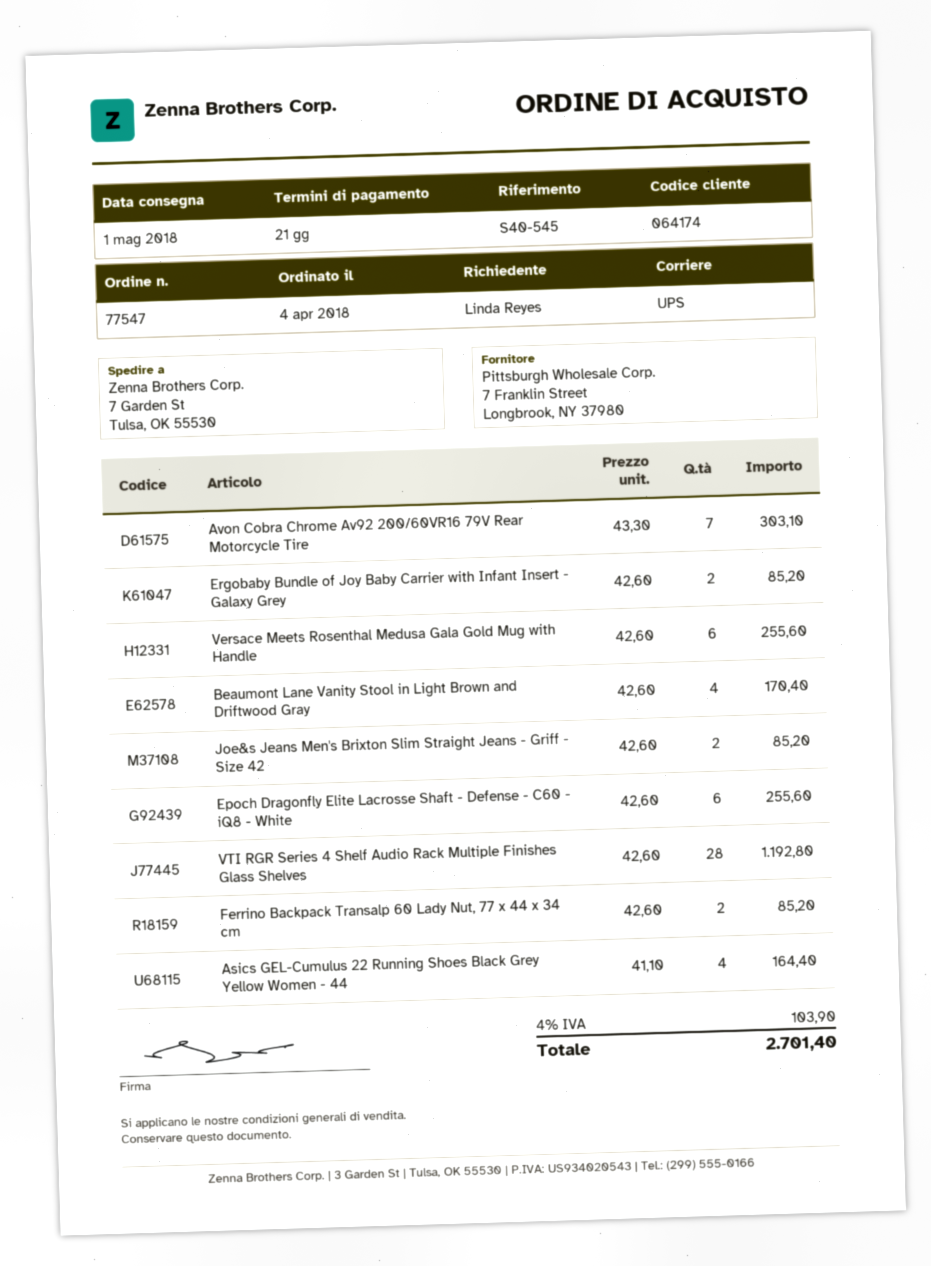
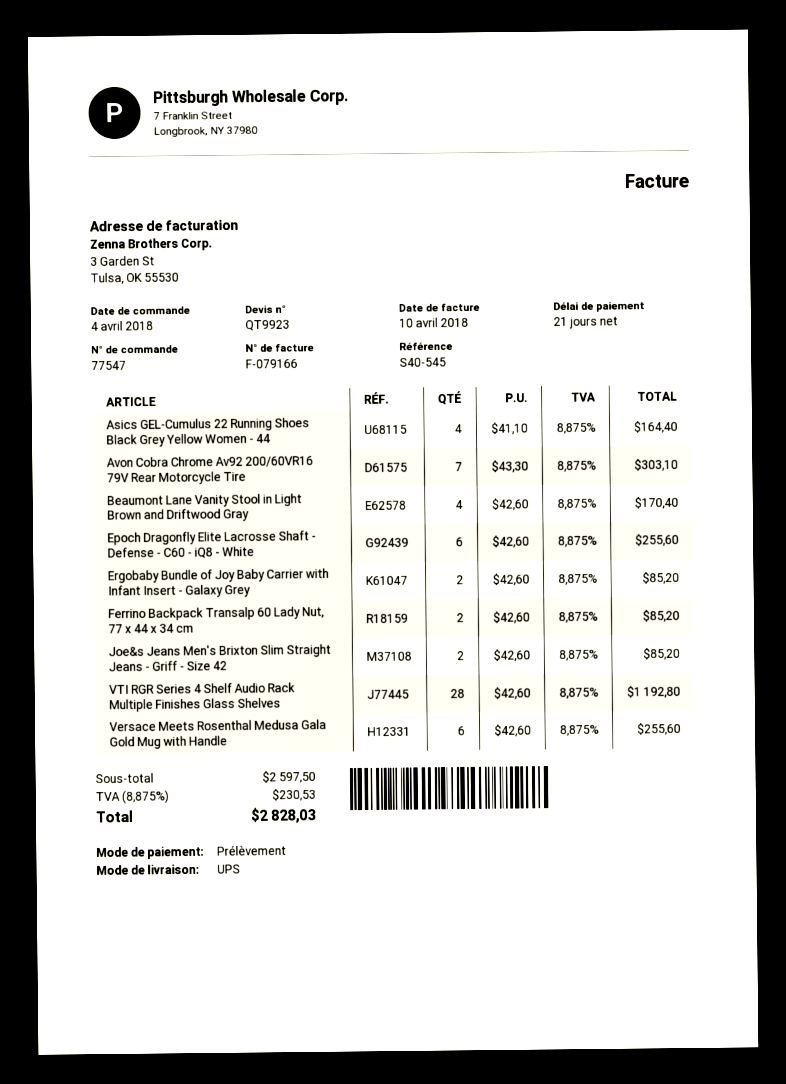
tax: 4% = 103.90 -> 8.875% = 230.53
total: 2701.40 -> 2828.03

